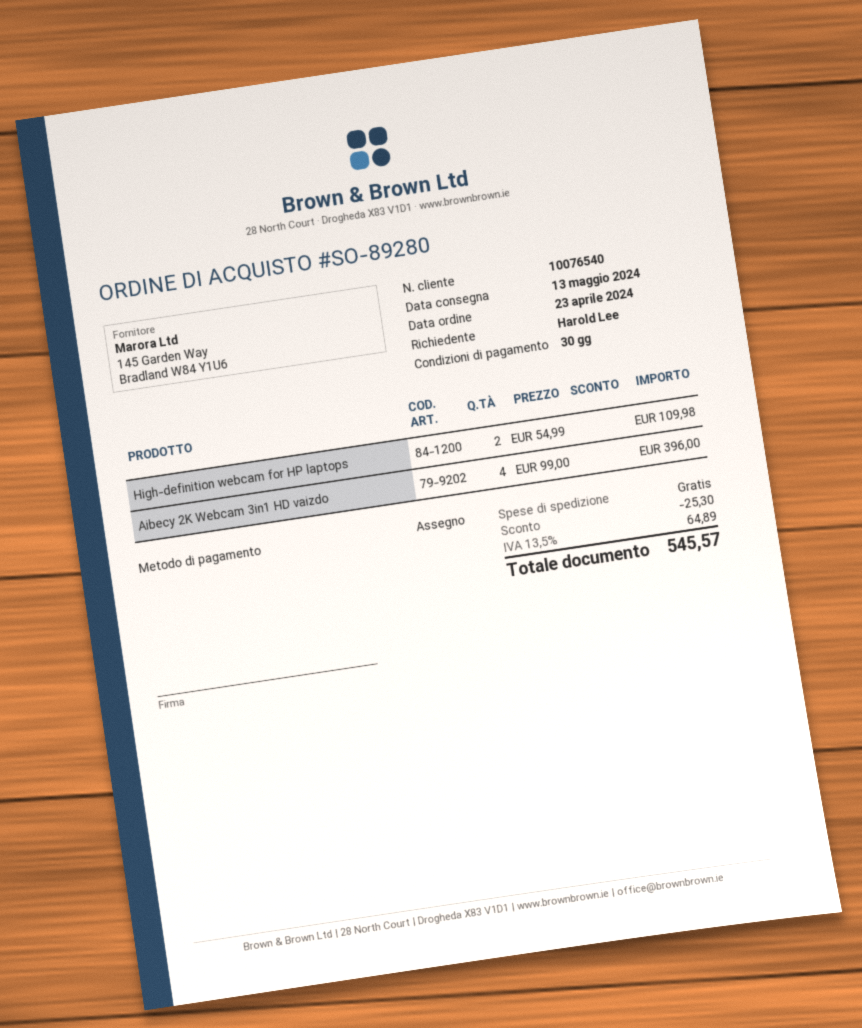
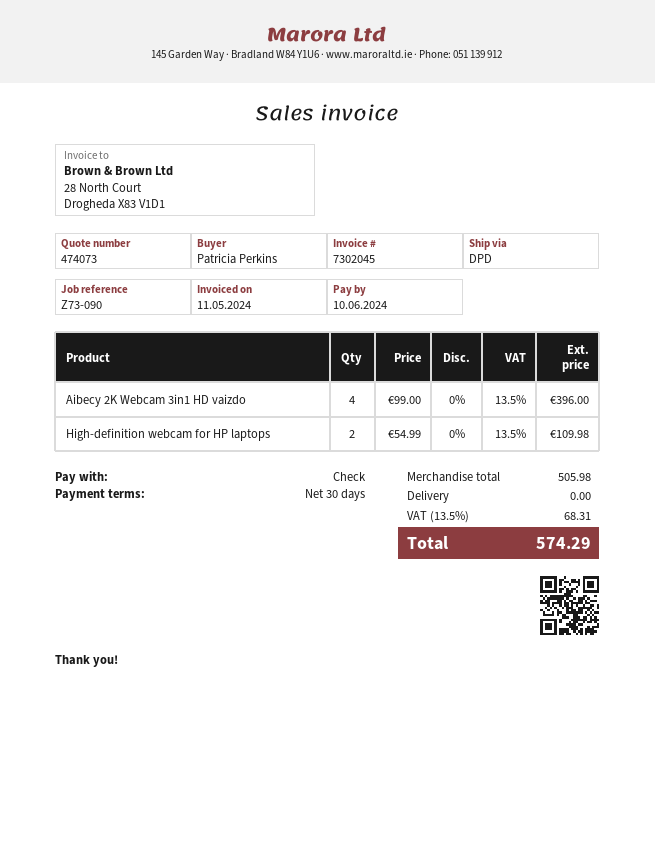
ordered by: Harold Lee -> Patricia Perkins
discount: 25.30 -> none
tax: 13.5% = 64.89 -> 13.5% = 68.31
total: 545.57 -> 574.29

